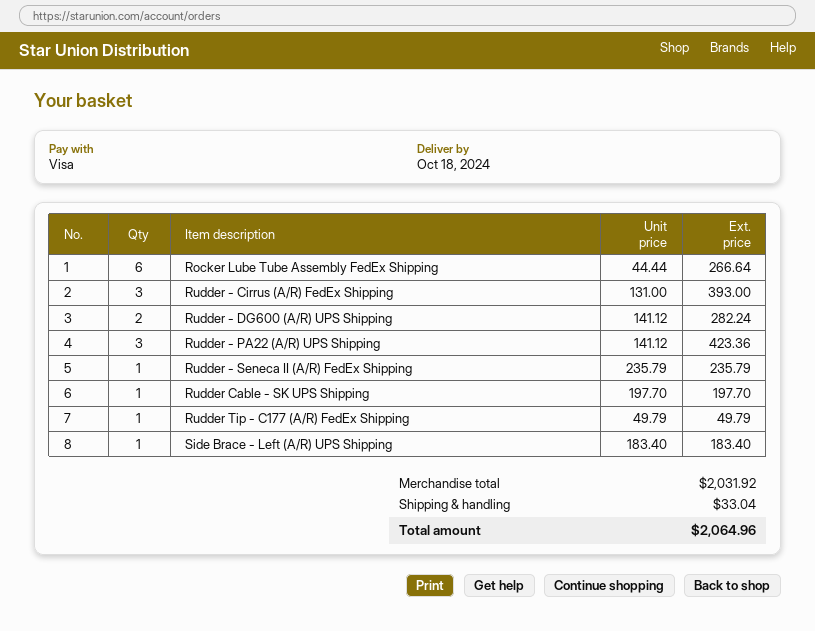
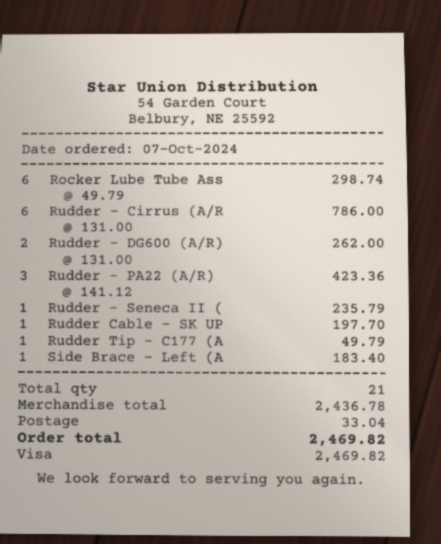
Rocker Lube Tube Assembly FedEx Shipping: 6 x 44.44 = 266.64 -> 6 x 49.79 = 298.74
Rudder - Cirrus (A/R) FedEx Shipping: 3 x 131.00 = 393.00 -> 6 x 131.00 = 786.00
Rudder - DG600 (A/R) UPS Shipping: 2 x 141.12 = 282.24 -> 2 x 131.00 = 262.00
subtotal: 2031.92 -> 2436.78
total: 2064.96 -> 2469.82

